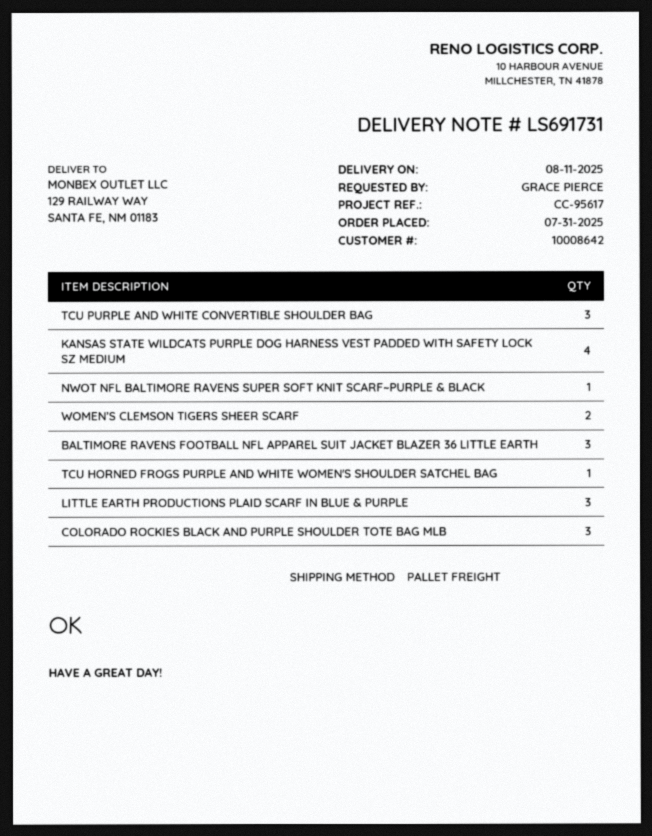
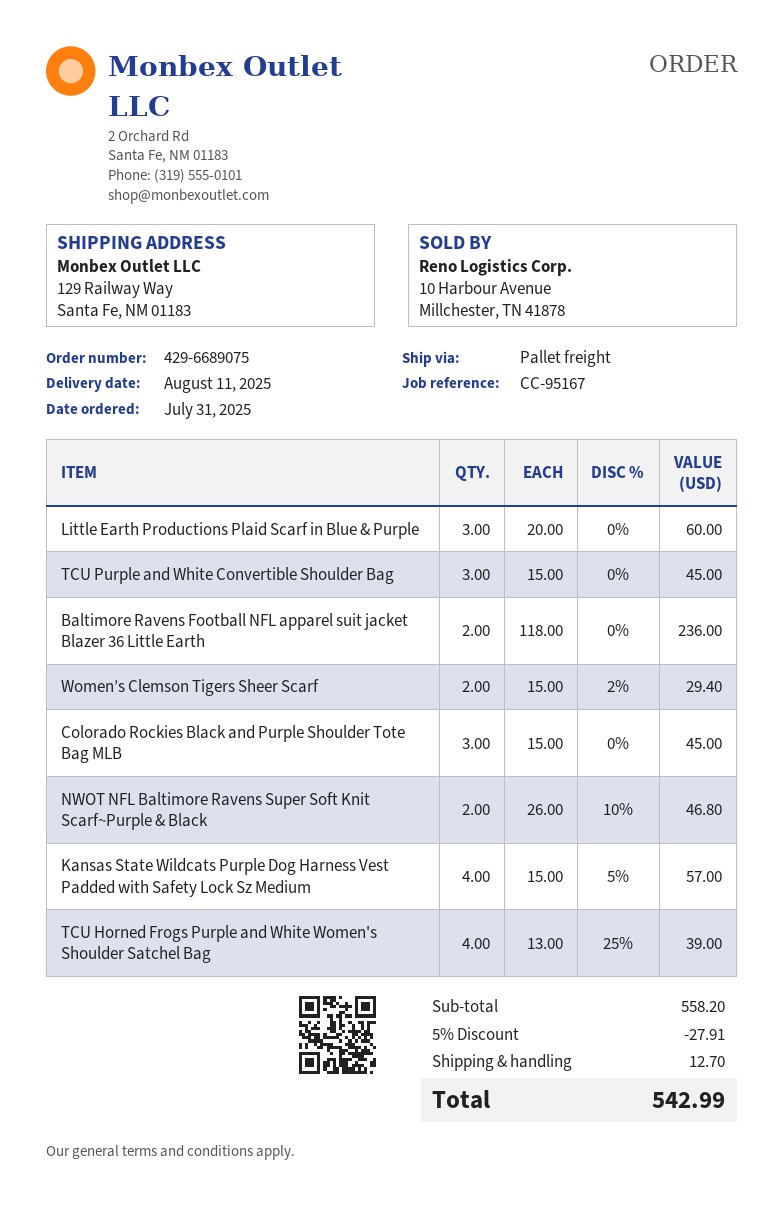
reference: CC-95617 -> CC-95167
NWOT NFL BALTIMORE RAVENS SUPER SOFT KNIT SCARF~PURPLE & BLACK: 1 -> 2
BALTIMORE RAVENS FOOTBALL NFL APPAREL SUIT JACKET BLAZER 36 LITTLE EARTH: 3 -> 2
TCU HORNED FROGS PURPLE AND WHITE WOMEN'S SHOULDER SATCHEL BAG: 1 -> 4

